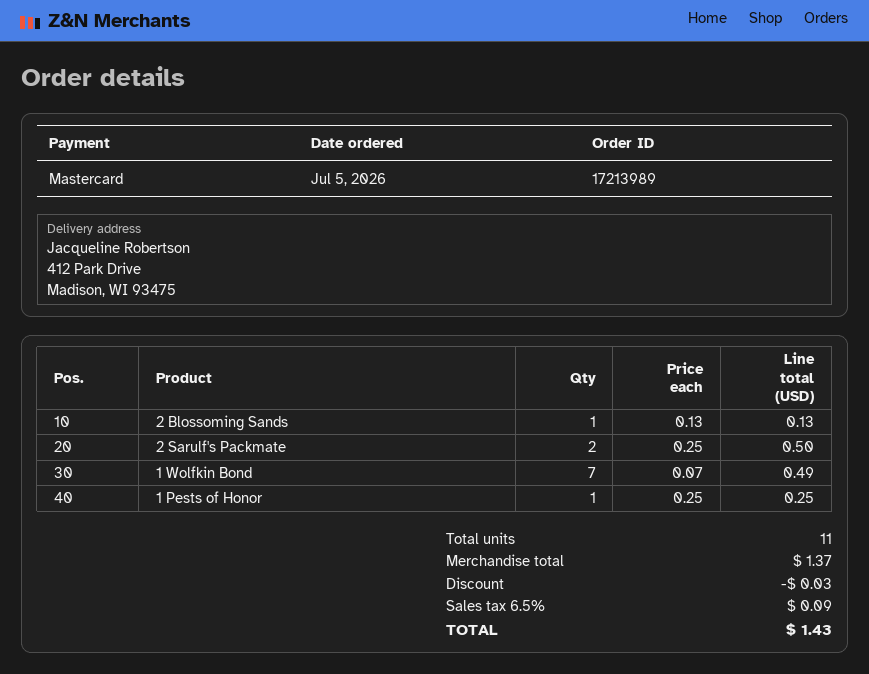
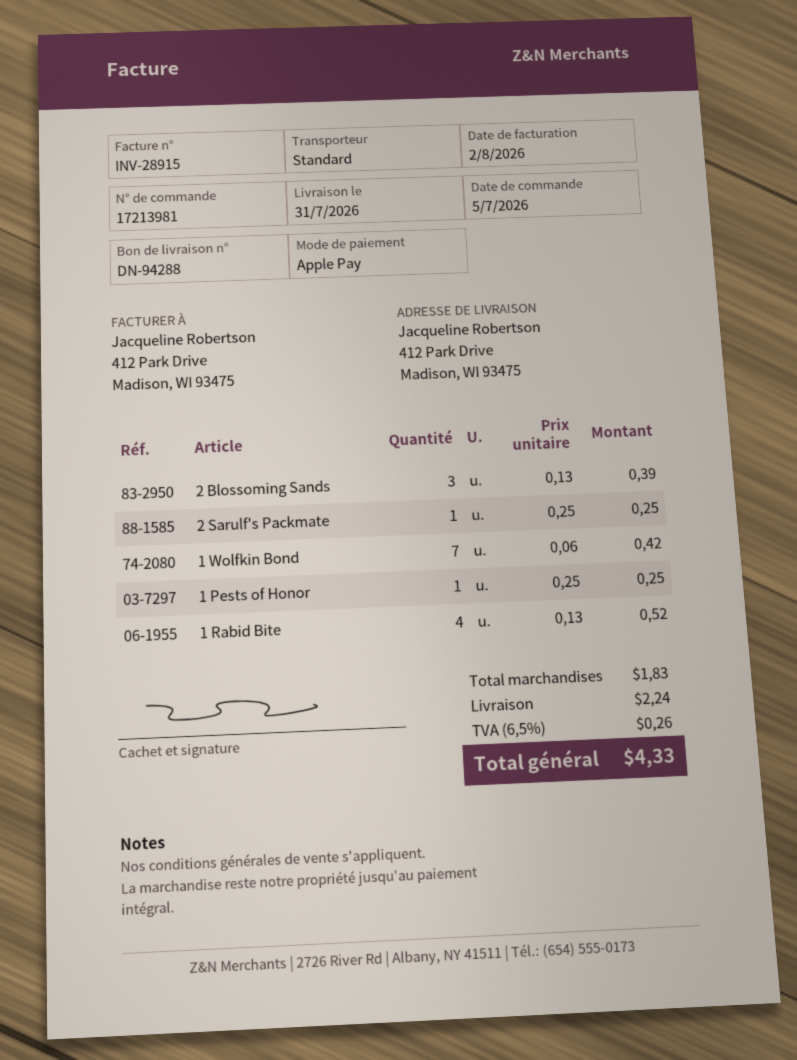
order number: 17213989 -> 17213981
payment method: Mastercard -> Apple Pay
2 Blossoming Sands: 1 x 0.13 = 0.13 -> 3 x 0.13 = 0.39
2 Sarulf's Packmate: 2 x 0.25 = 0.50 -> 1 x 0.25 = 0.25
1 Wolfkin Bond: 7 x 0.07 = 0.49 -> 7 x 0.06 = 0.42
1 Rabid Bite: none -> 4 x 0.13 = 0.52
subtotal: 1.37 -> 1.83
discount: 0.03 -> none
shipping: none -> 2.24
tax: 6.5% = 0.09 -> 6.5% = 0.26
total: 1.43 -> 4.33

